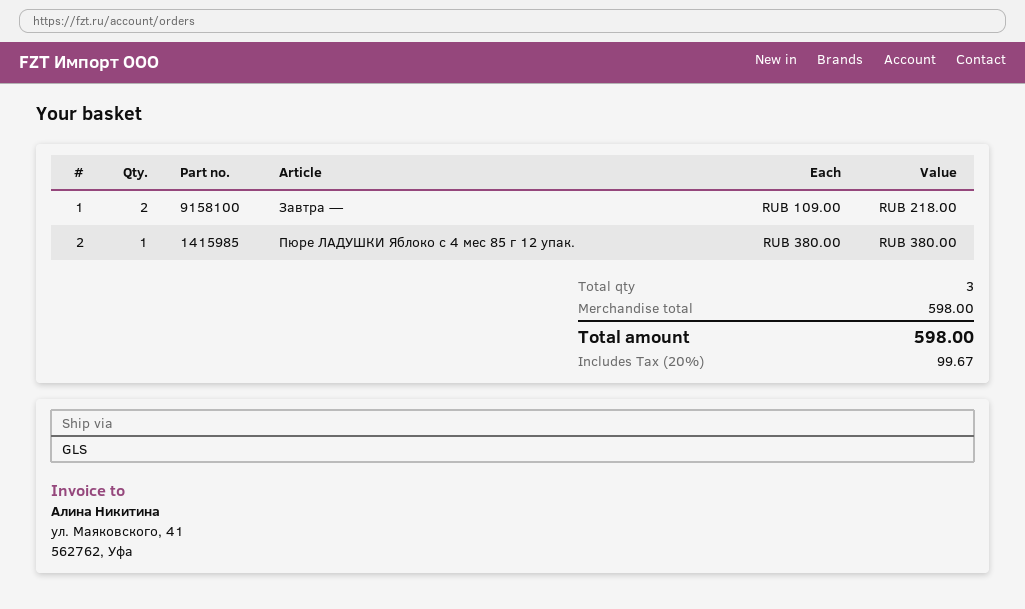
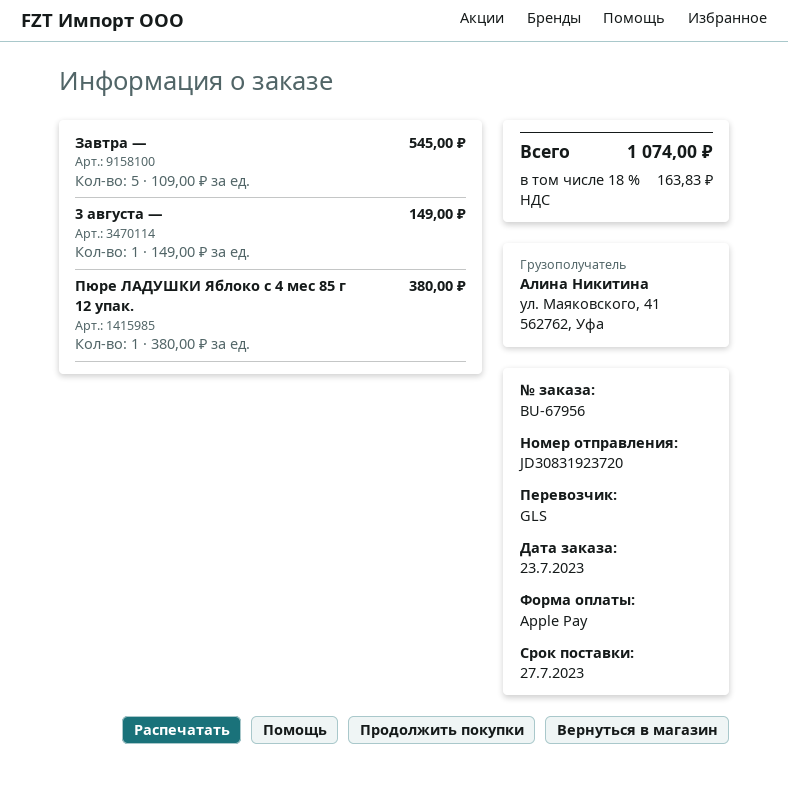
Завтра —: 2 x 109.00 = 218.00 -> 5 x 109.00 = 545.00
3 августа —: none -> 1 x 149.00 = 149.00
tax: 20% = 99.67 -> 18% = 163.83
total: 598.00 -> 1074.00

